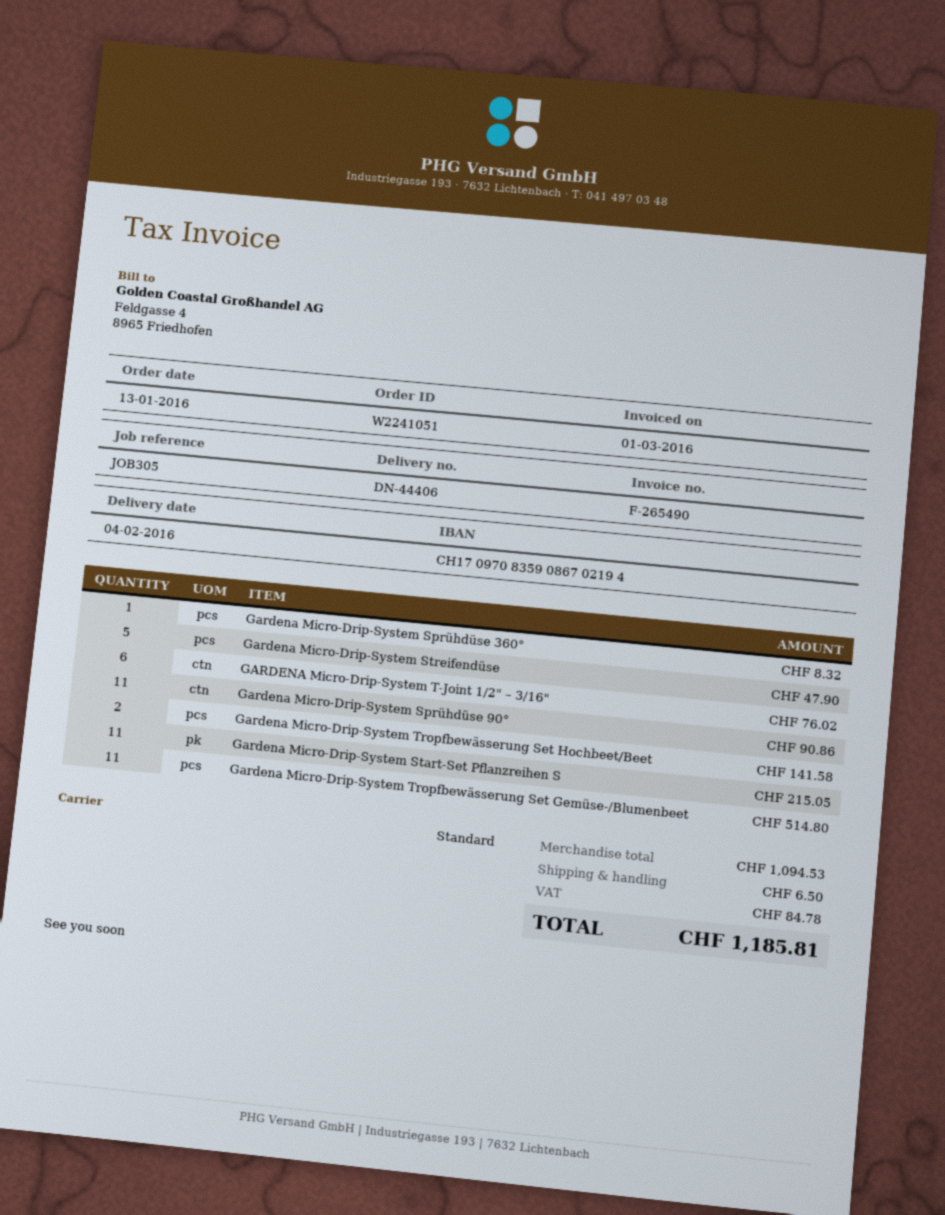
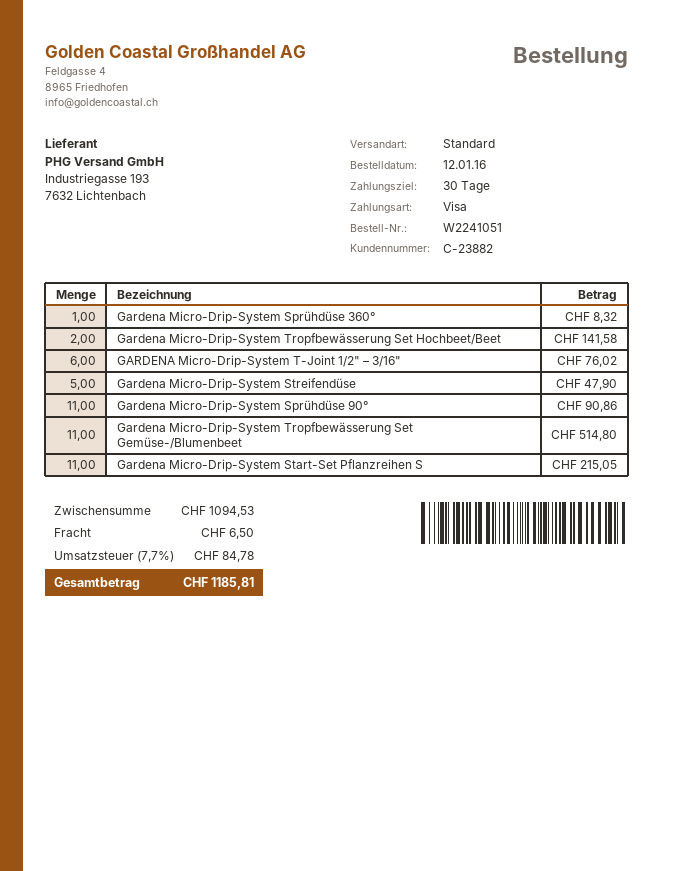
order date: 2016-01-13 -> 2016-01-12

